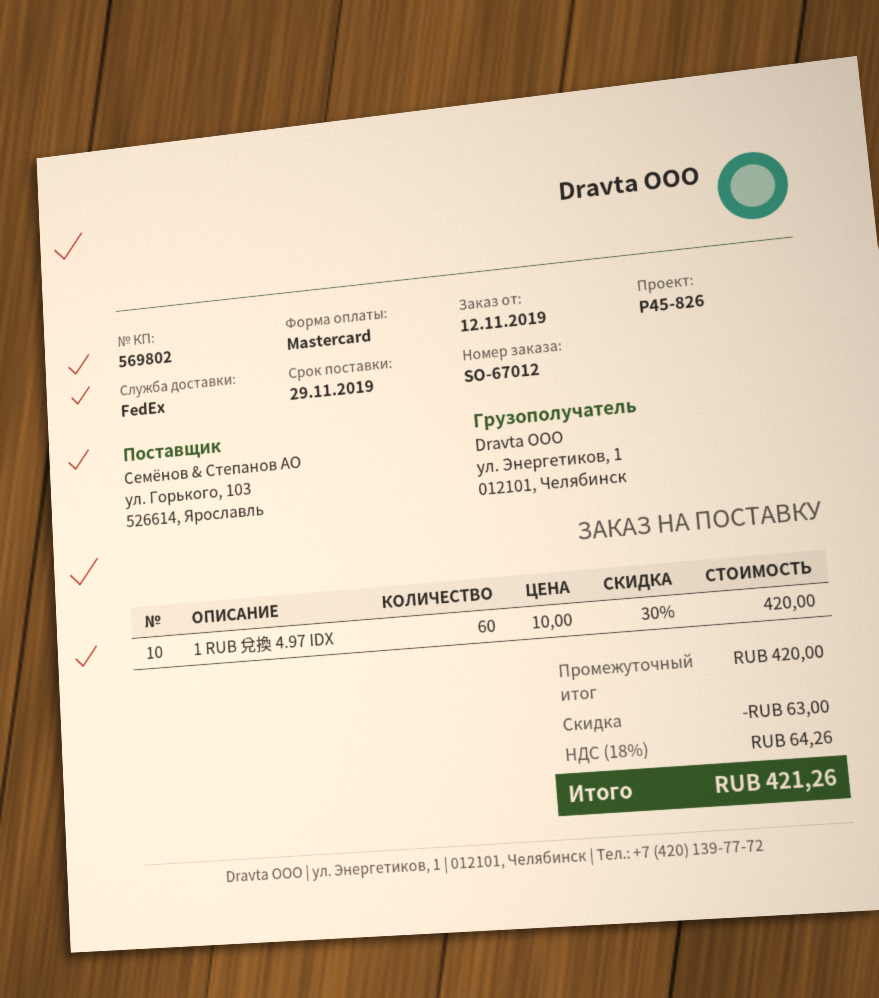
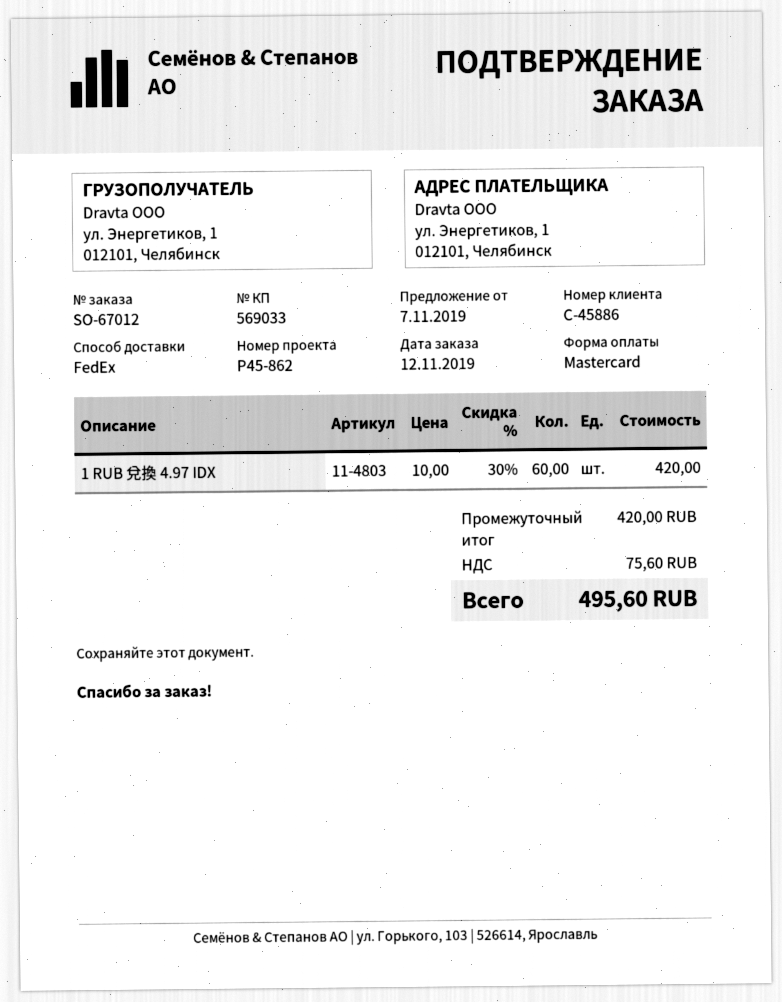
quote number: 569802 -> 569033
reference: P45-826 -> P45-862
discount: 63.00 -> none
tax: 64.26 -> 75.60
total: 421.26 -> 495.60

